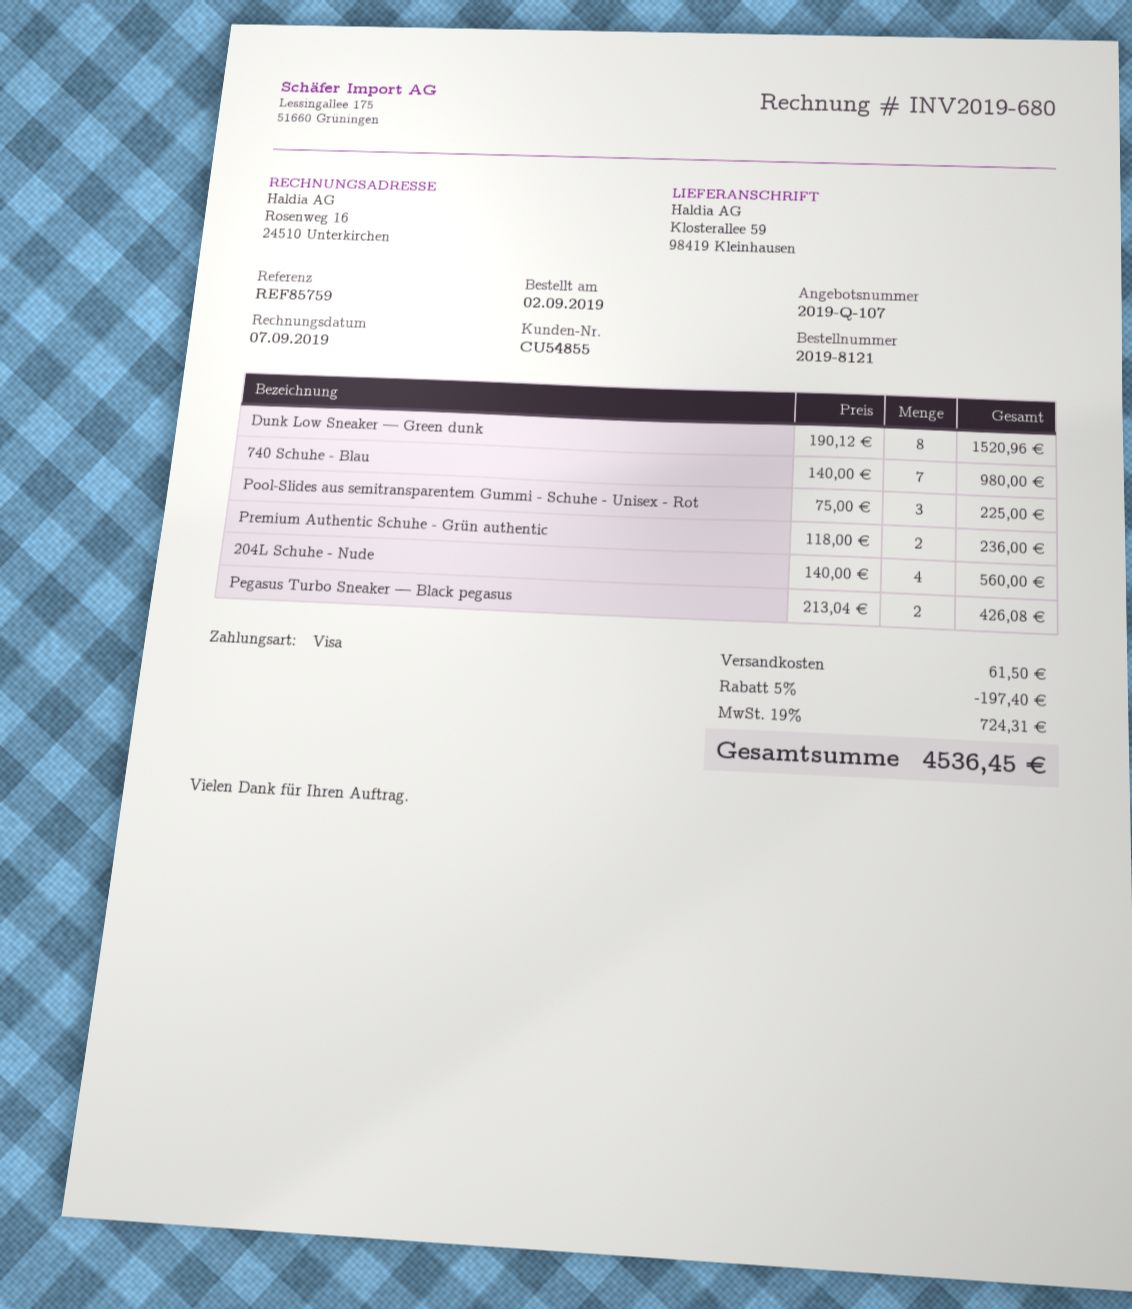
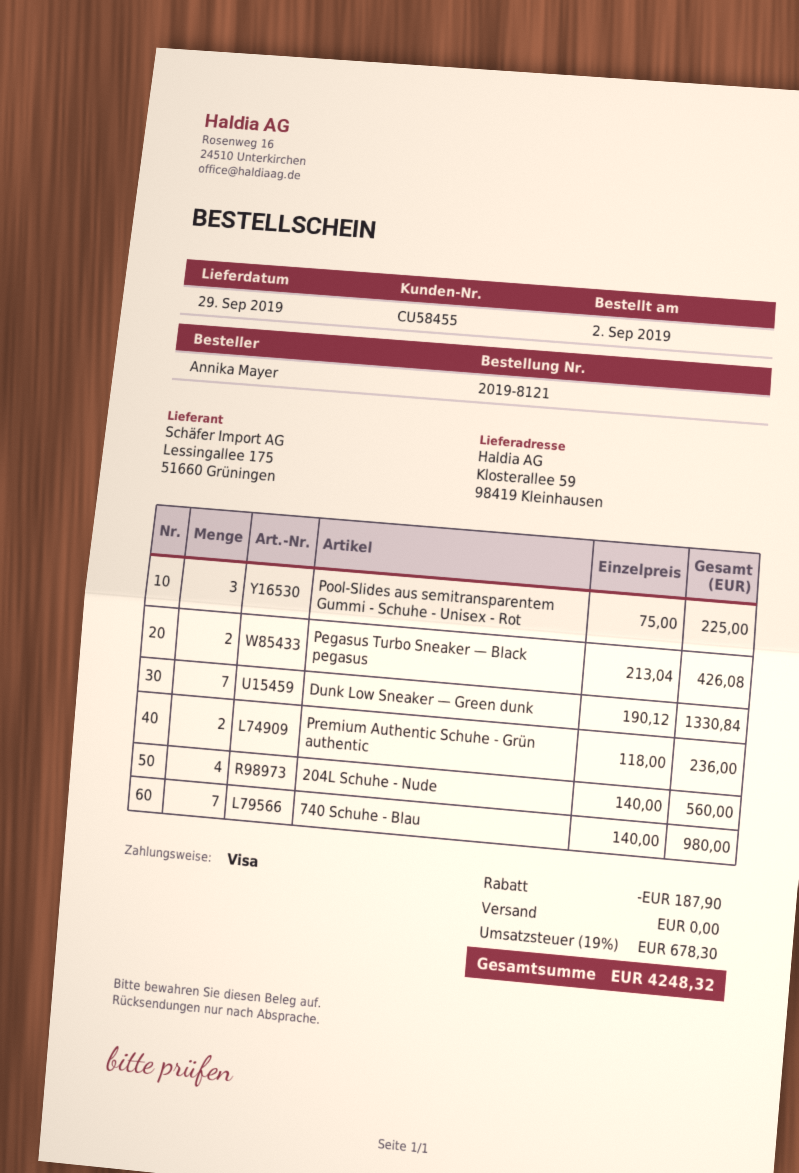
customer number: CU54855 -> CU58455
Dunk Low Sneaker — Green dunk: 8 x 190.12 = 1520.96 -> 7 x 190.12 = 1330.84
discount: 197.40 -> 187.90
shipping: 61.50 -> 0.00
tax: 19% = 724.31 -> 19% = 678.30
total: 4536.45 -> 4248.32

